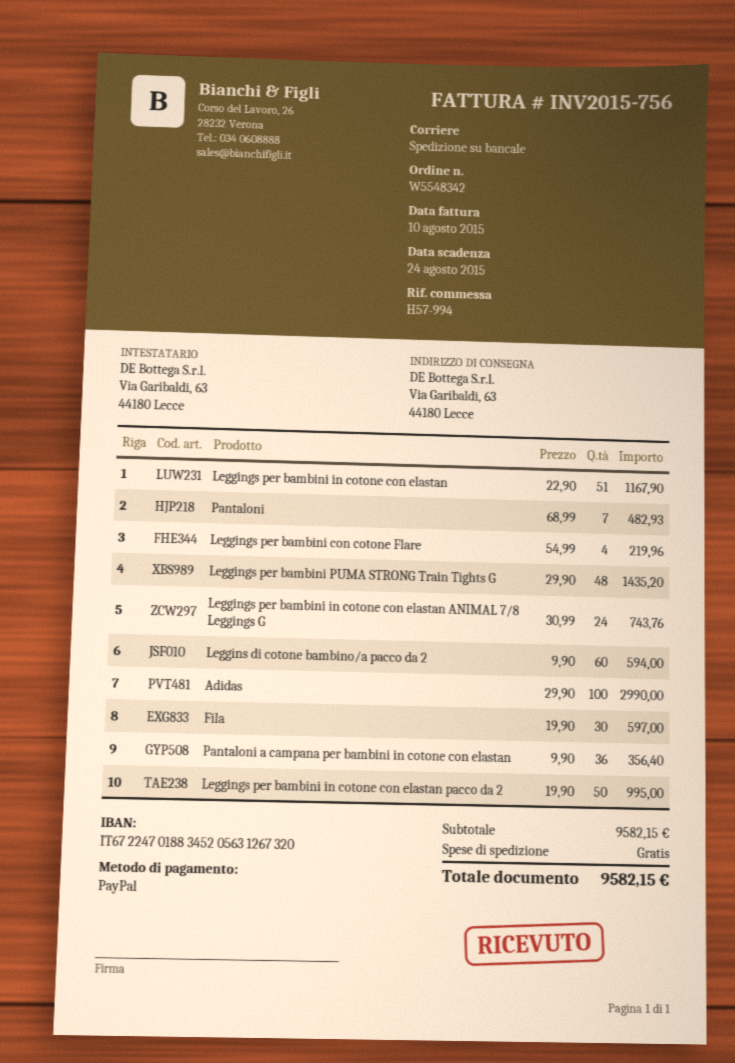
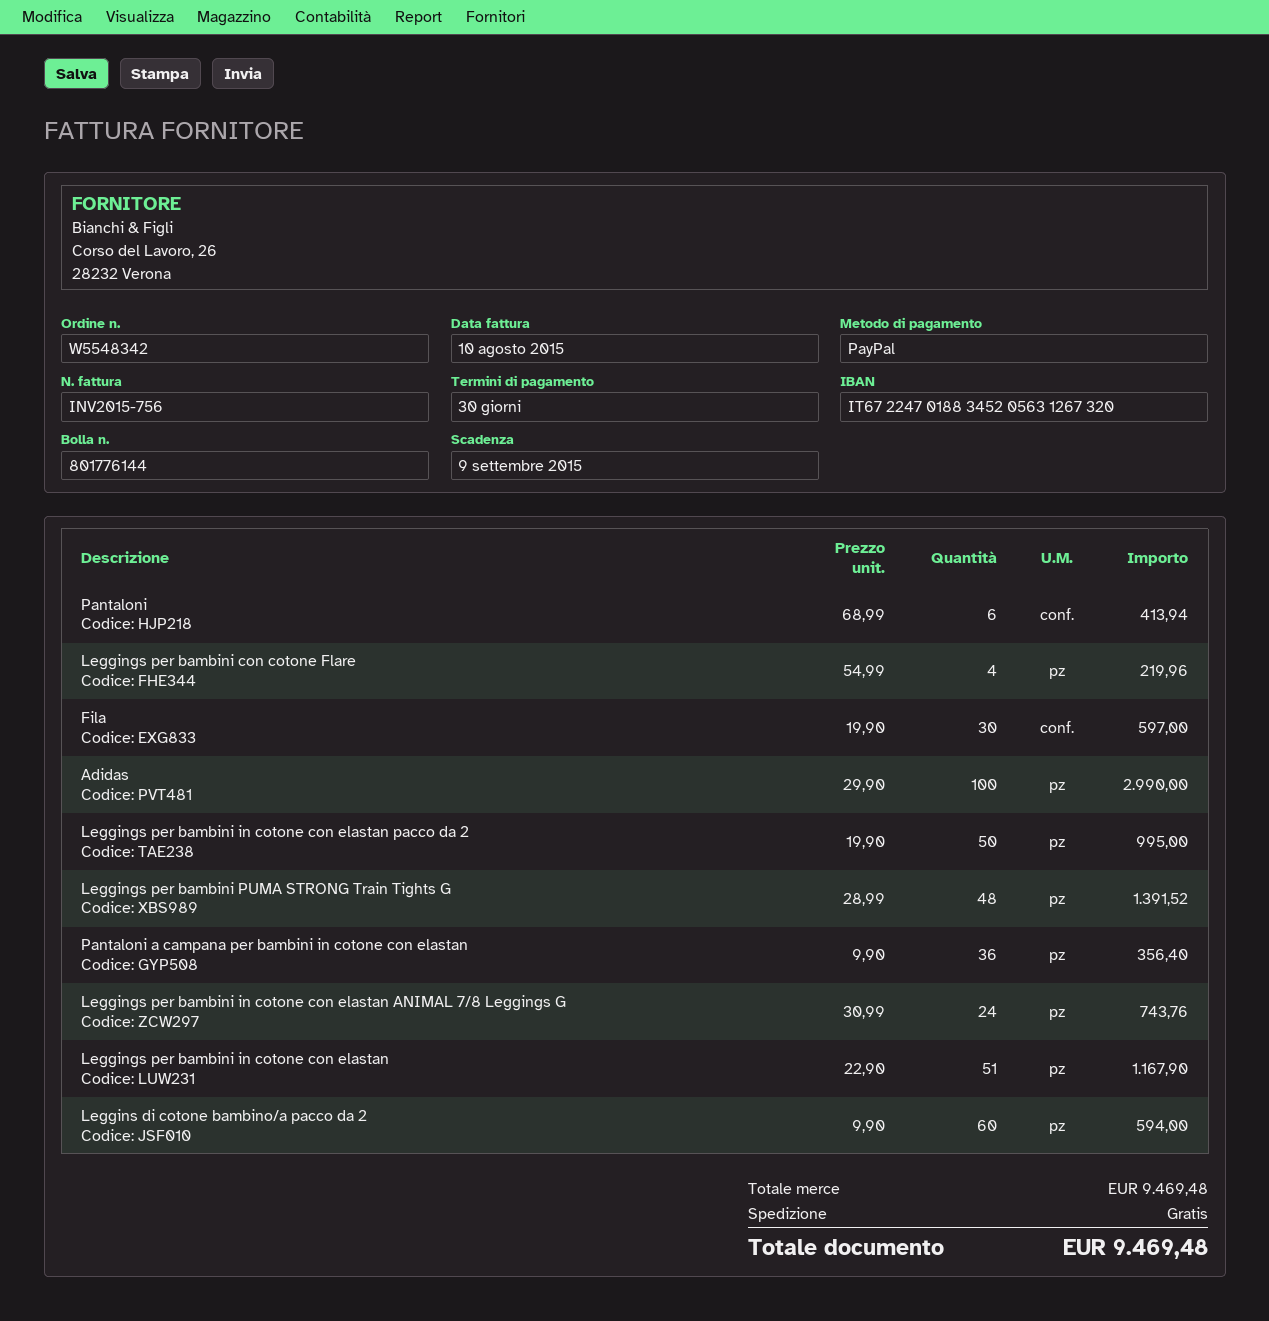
due date: 2015-08-24 -> 2015-09-09
Pantaloni: 7 x 68.99 = 482.93 -> 6 x 68.99 = 413.94
Leggings per bambini PUMA STRONG Train Tights G: 48 x 29.90 = 1435.20 -> 48 x 28.99 = 1391.52
subtotal: 9582.15 -> 9469.48
total: 9582.15 -> 9469.48

